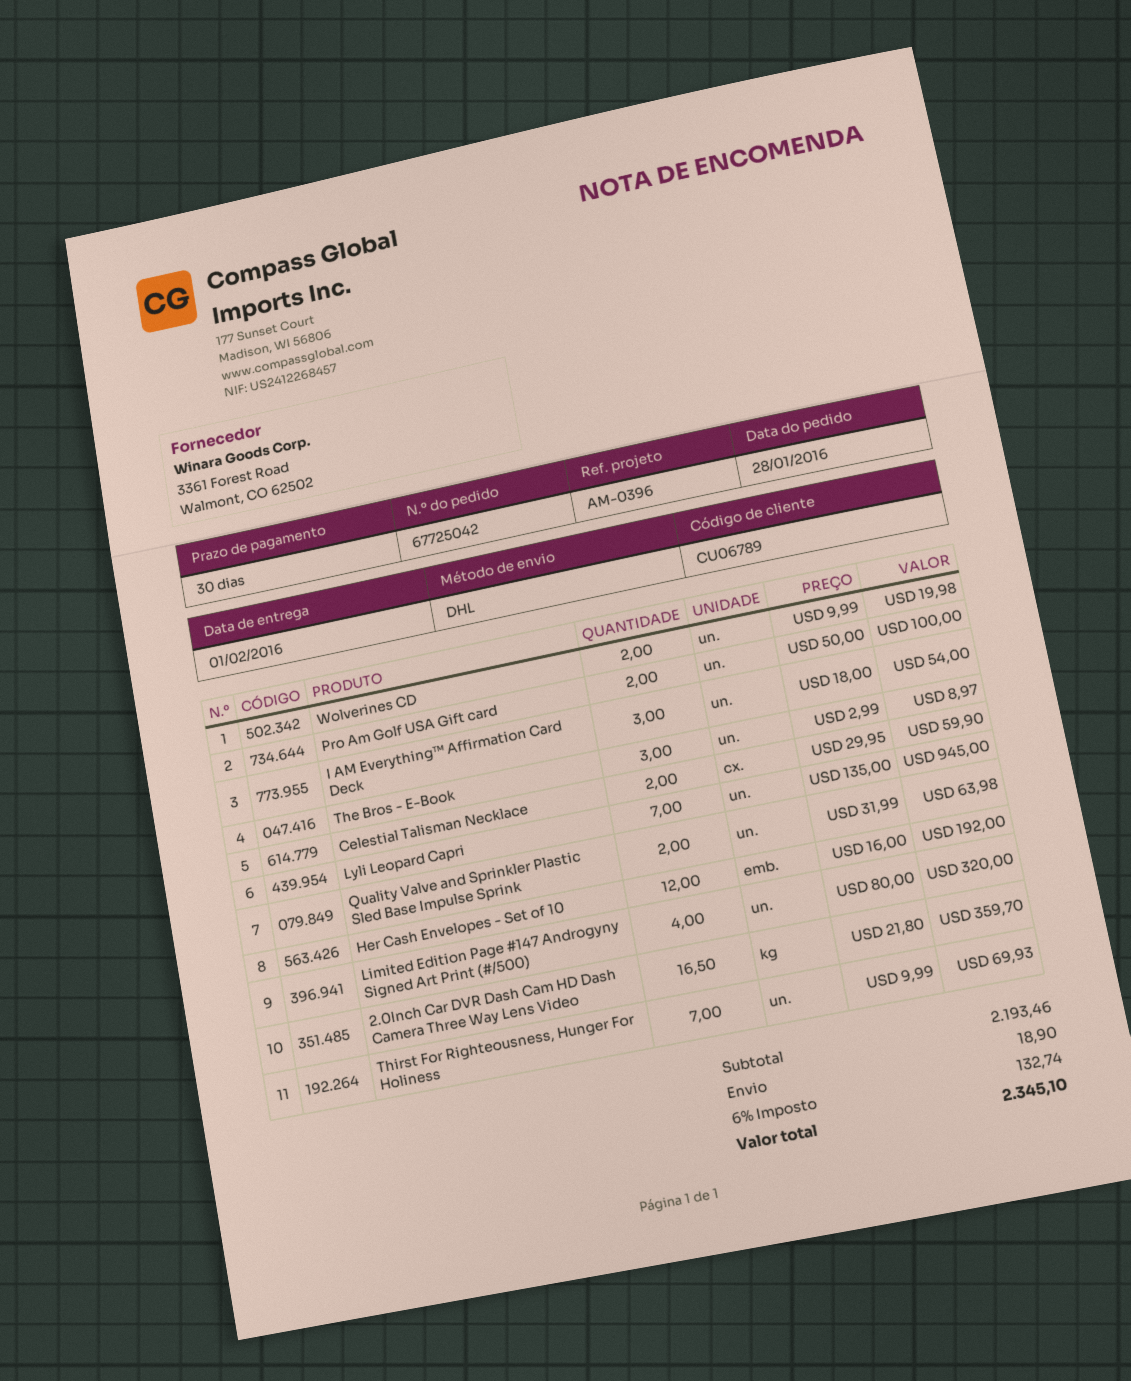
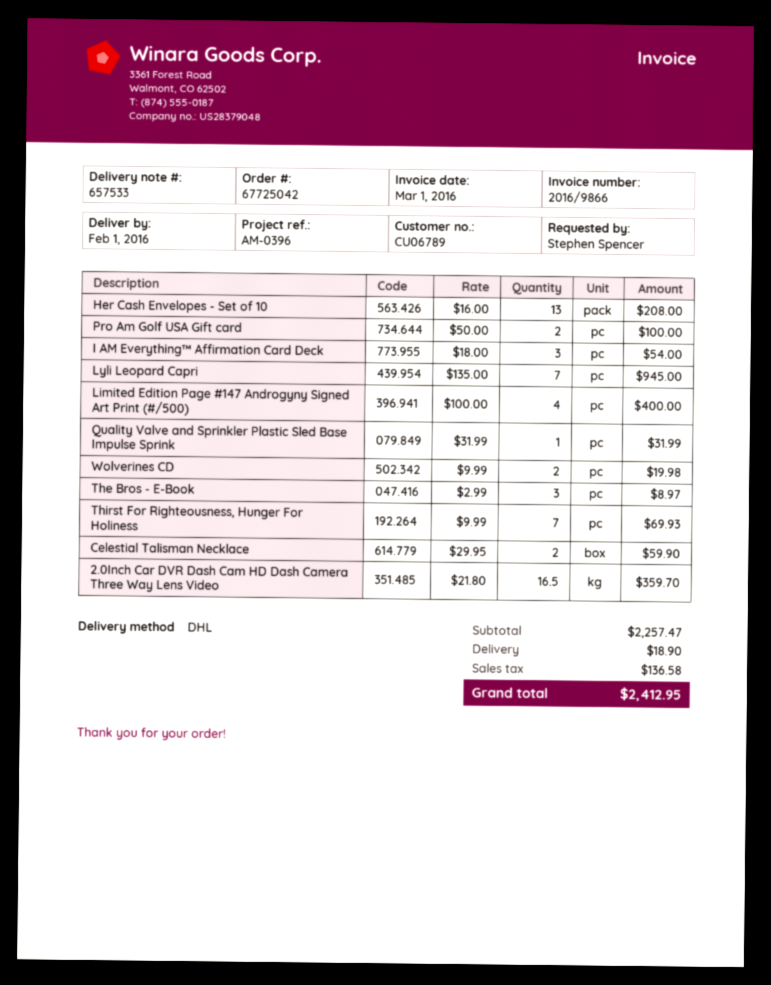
Quality Valve and Sprinkler Plastic Sled Base Impulse Sprink: 2 x 31.99 = 63.98 -> 1 x 31.99 = 31.99
Her Cash Envelopes - Set of 10: 12 x 16.00 = 192.00 -> 13 x 16.00 = 208.00
Limited Edition Page #147 Androgyny Signed Art Print (#/500): 4 x 80.00 = 320.00 -> 4 x 100.00 = 400.00
subtotal: 2193.46 -> 2257.47
tax: 132.74 -> 136.58
total: 2345.10 -> 2412.95

